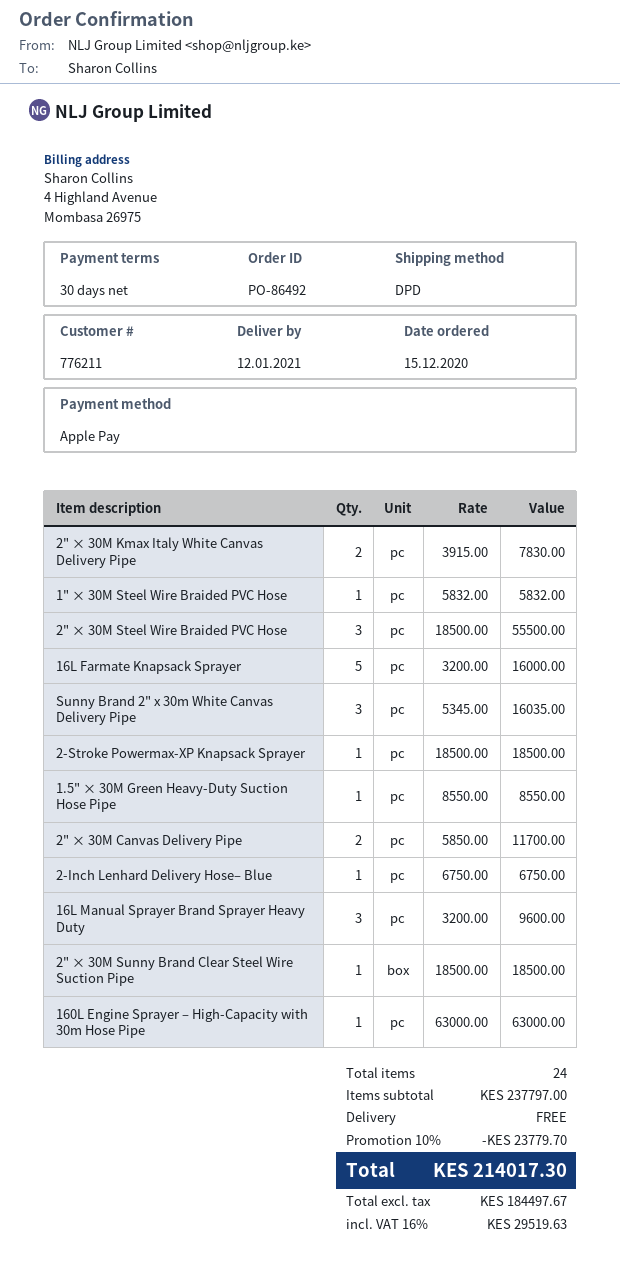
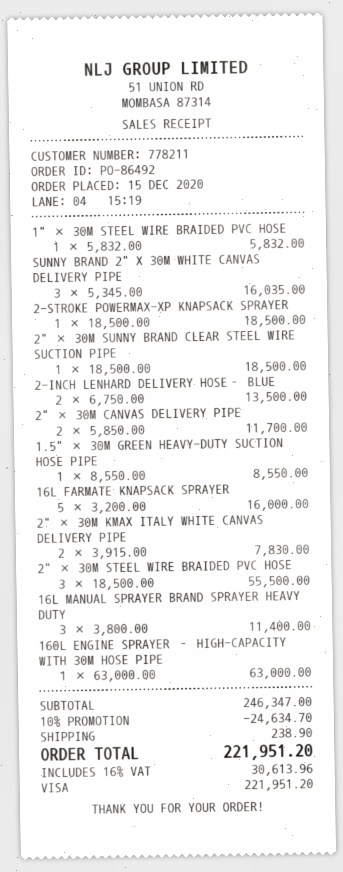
customer number: 776211 -> 778211
payment method: Apple Pay -> Visa
2-Inch Lenhard Delivery Hose– Blue: 1 x 6750.00 = 6750.00 -> 2 x 6750.00 = 13500.00
16L Manual Sprayer Brand Sprayer Heavy Duty: 3 x 3200.00 = 9600.00 -> 3 x 3800.00 = 11400.00
subtotal: 237797.00 -> 246347.00
discount: 10% = 23779.70 -> 10% = 24634.70
shipping: 0.00 -> 238.90
tax: 16% = 29519.63 -> 16% = 30613.96
total: 214017.30 -> 221951.20

